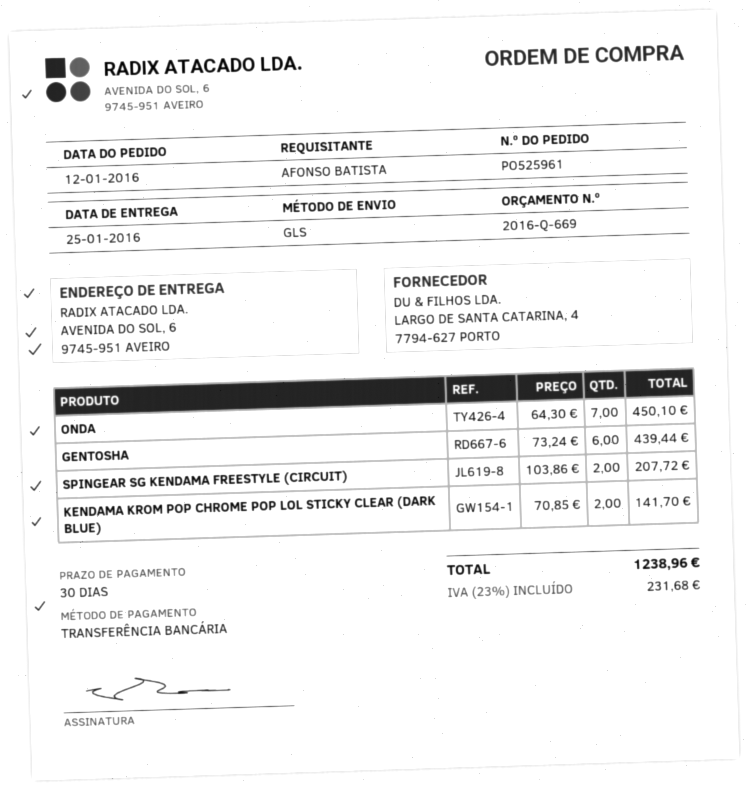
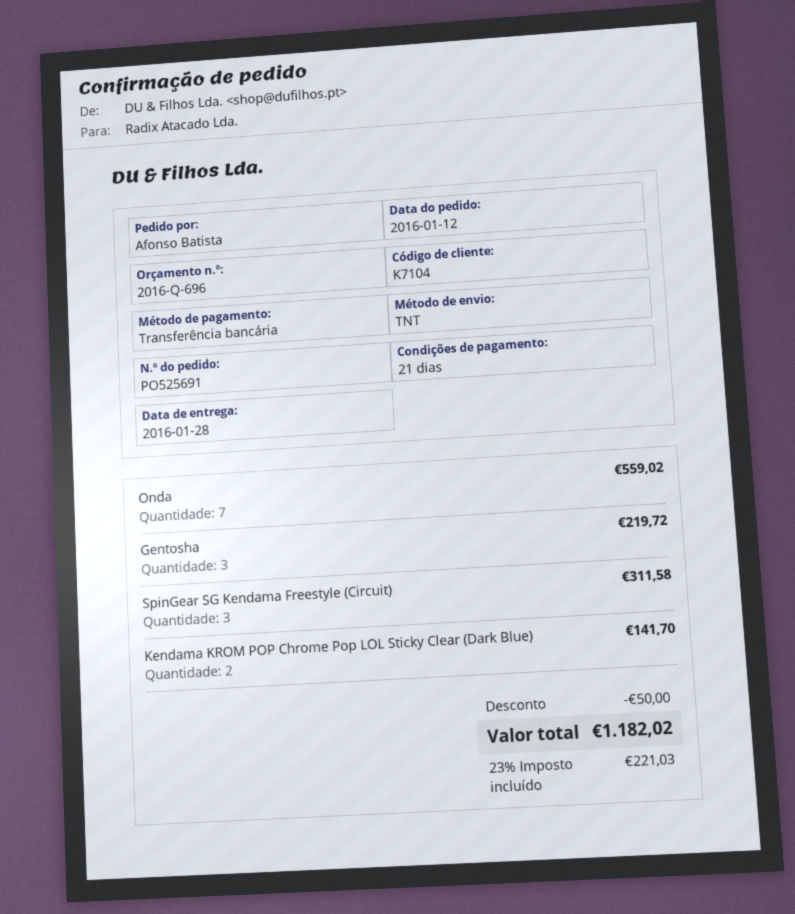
quote number: 2016-Q-669 -> 2016-Q-696
order number: PO525961 -> PO525691
delivery date: 2016-01-25 -> 2016-01-28
payment terms: 30 days -> 21 days
shipping method: GLS -> TNT
ONDA: 7 for 450.10 -> 7 for 559.02
GENTOSHA: 6 for 439.44 -> 3 for 219.72
SPINGEAR SG KENDAMA FREESTYLE (CIRCUIT): 2 for 207.72 -> 3 for 311.58
discount: none -> 50.00
tax: 23% = 231.68 -> 23% = 221.03
total: 1238.96 -> 1182.02

